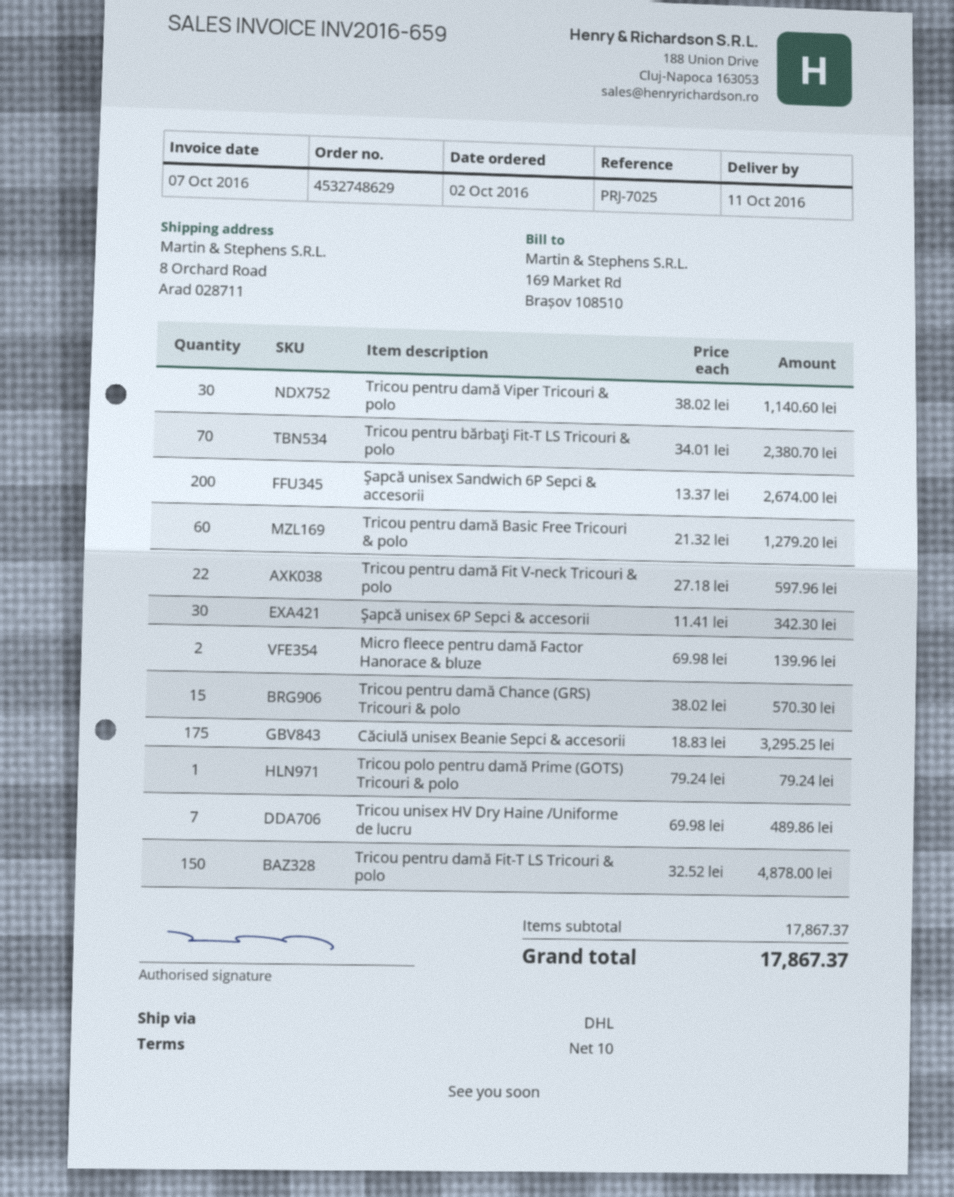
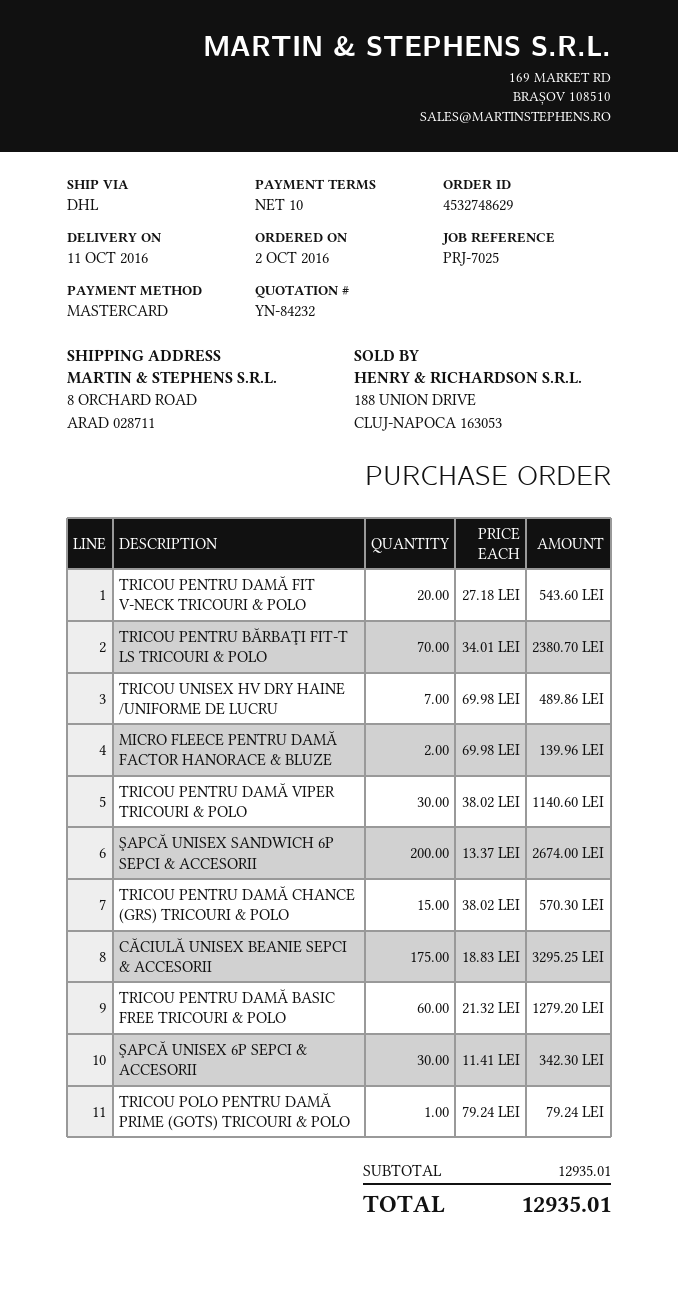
Tricou pentru damă Fit V-neck Tricouri & polo: 22 x 27.18 = 597.96 -> 20 x 27.18 = 543.60
Tricou pentru damă Fit-T LS Tricouri & polo: 150 x 32.52 = 4878.00 -> none
subtotal: 17867.37 -> 12935.01
total: 17867.37 -> 12935.01

